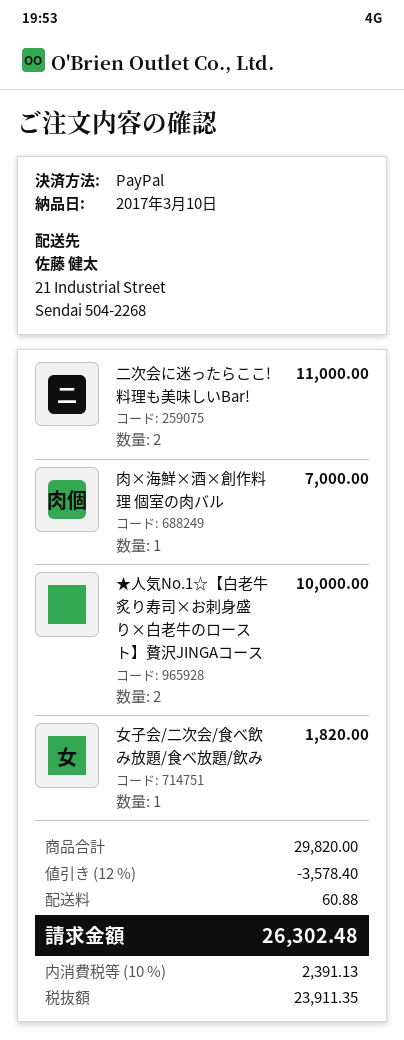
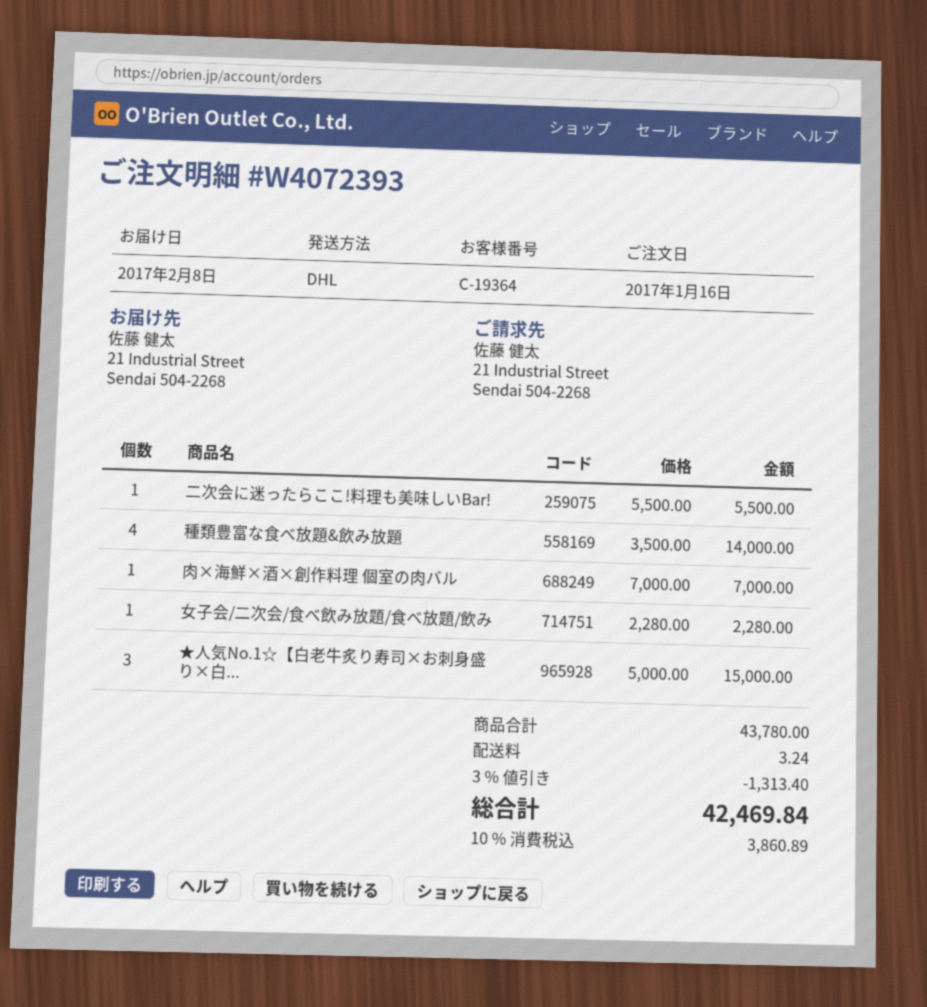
delivery date: 2017-03-10 -> 2017-02-08
二次会に迷ったらここ!料理も美味しいBar!: 2 for 11000.00 -> 1 for 5500.00
★人気No.1☆【白老牛炙り寿司×お刺身盛り×白老牛のロースト】贅沢JINGAコース: 2 for 10000.00 -> 3 for 15000.00
女子会/二次会/食べ飲み放題/食べ放題/飲み: 1 for 1820.00 -> 1 for 2280.00
種類豊富な食べ放題&飲み放題: none -> 4 for 14000.00
subtotal: 29820.00 -> 43780.00
discount: 12% = 3578.40 -> 3% = 1313.40
shipping: 60.88 -> 3.24
tax: 10% = 2391.13 -> 10% = 3860.89
total: 26302.48 -> 42469.84

